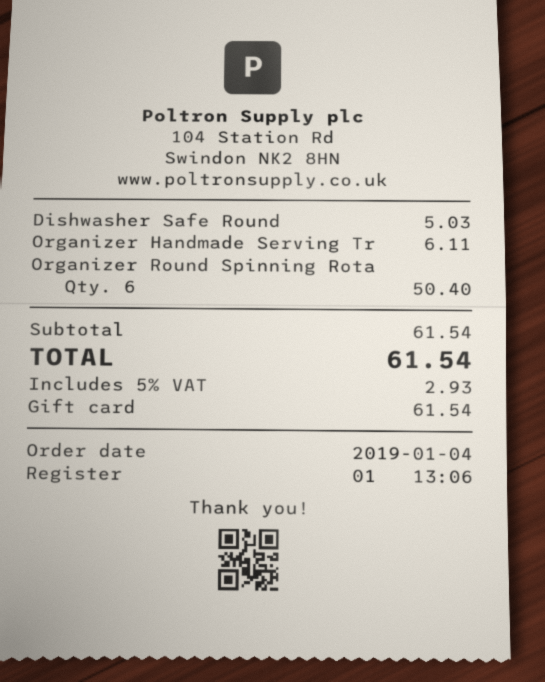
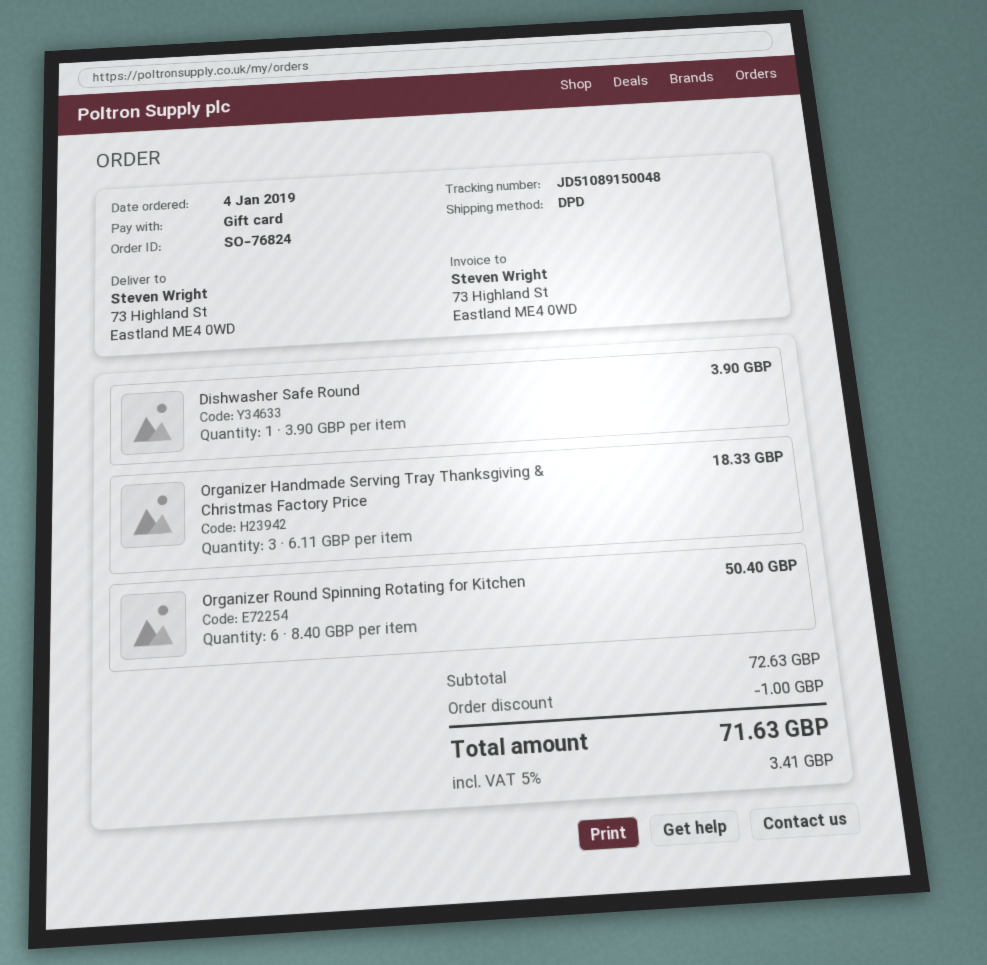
Dishwasher Safe Round: 1 for 5.03 -> 1 for 3.90
Organizer Handmade Serving Tr: 1 for 6.11 -> 3 for 18.33
subtotal: 61.54 -> 72.63
discount: none -> 1.00
tax: 5% = 2.93 -> 5% = 3.41
total: 61.54 -> 71.63

